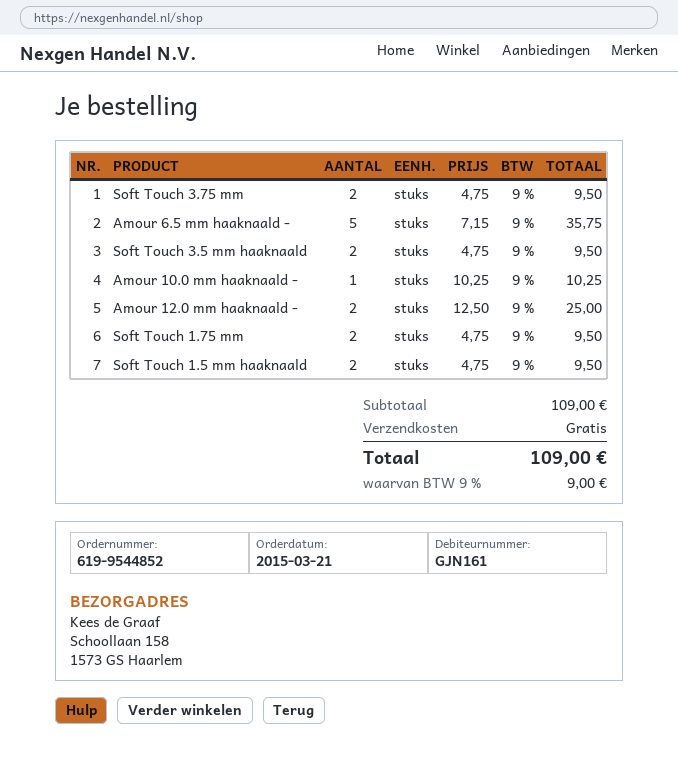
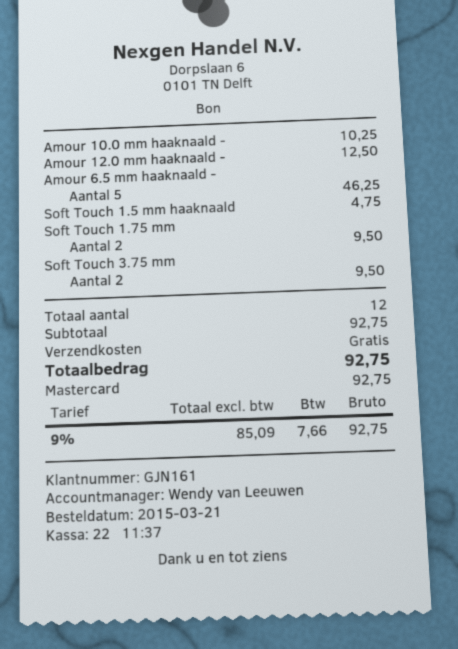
Amour 6.5 mm haaknaald -: 5 for 35.75 -> 5 for 46.25
Soft Touch 3.5 mm haaknaald: 2 for 9.50 -> none
Amour 12.0 mm haaknaald -: 2 for 25.00 -> 1 for 12.50
Soft Touch 1.5 mm haaknaald: 2 for 9.50 -> 1 for 4.75
subtotal: 109.00 -> 92.75
tax: 9% = 9.00 -> 9% = 7.66
total: 109.00 -> 92.75

